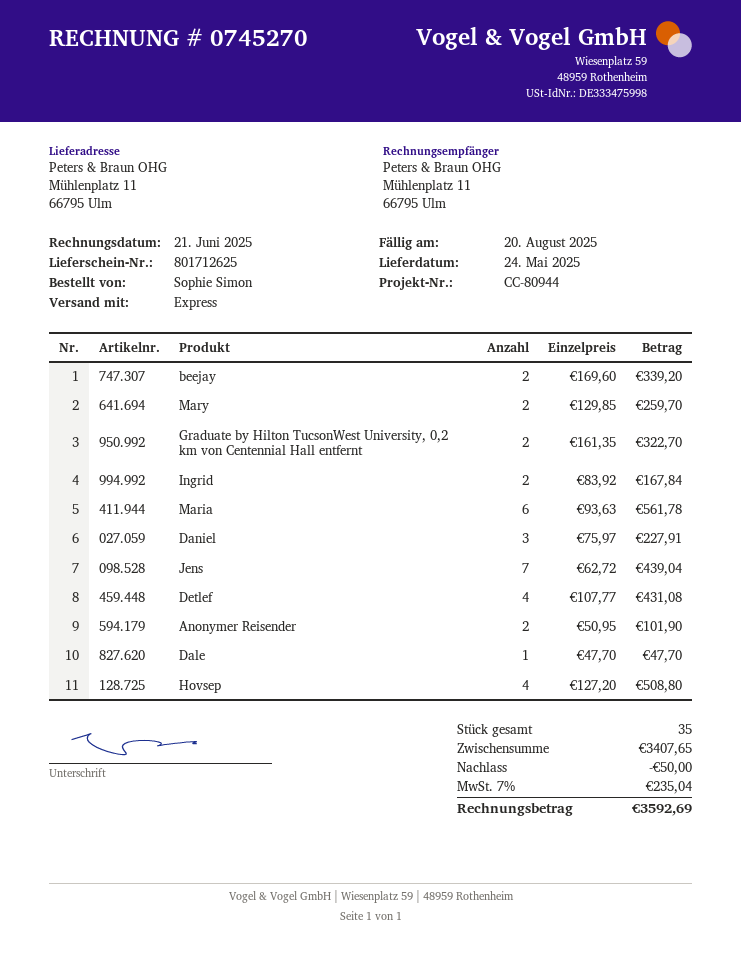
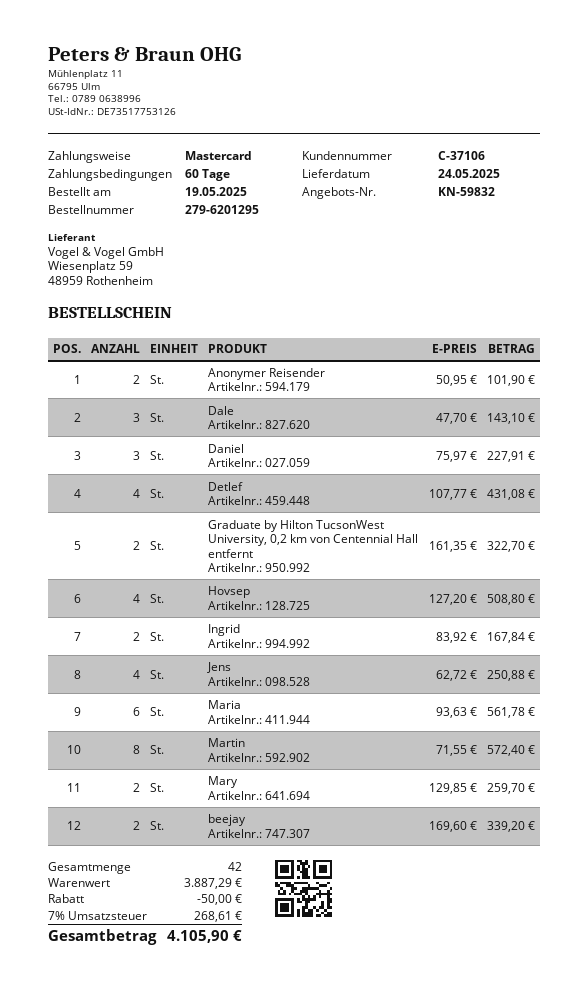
Jens: 7 x 62.72 = 439.04 -> 4 x 62.72 = 250.88
Dale: 1 x 47.70 = 47.70 -> 3 x 47.70 = 143.10
Martin: none -> 8 x 71.55 = 572.40
total quantity: 35 -> 42
subtotal: 3407.65 -> 3887.29
tax: 7% = 235.04 -> 7% = 268.61
total: 3592.69 -> 4105.90

